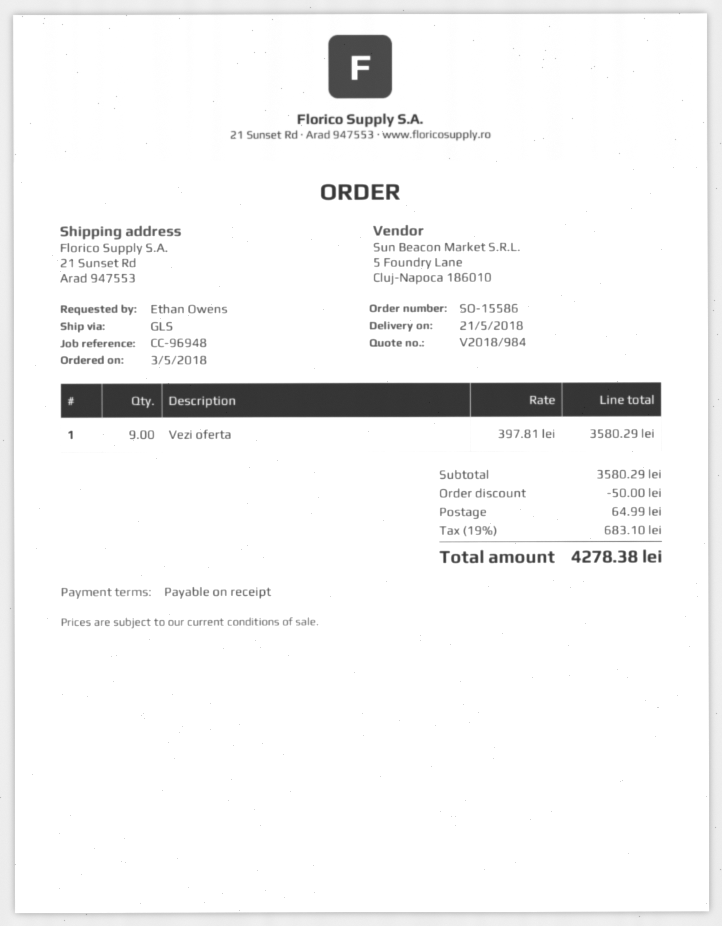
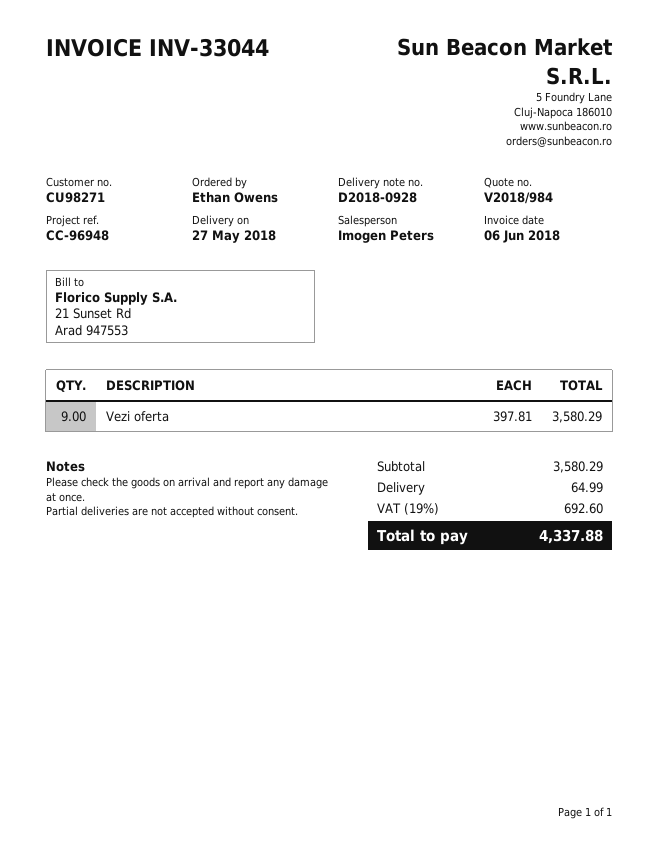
delivery date: 2018-05-21 -> 2018-05-27
discount: 50.00 -> none
tax: 19% = 683.10 -> 19% = 692.60
total: 4278.38 -> 4337.88

